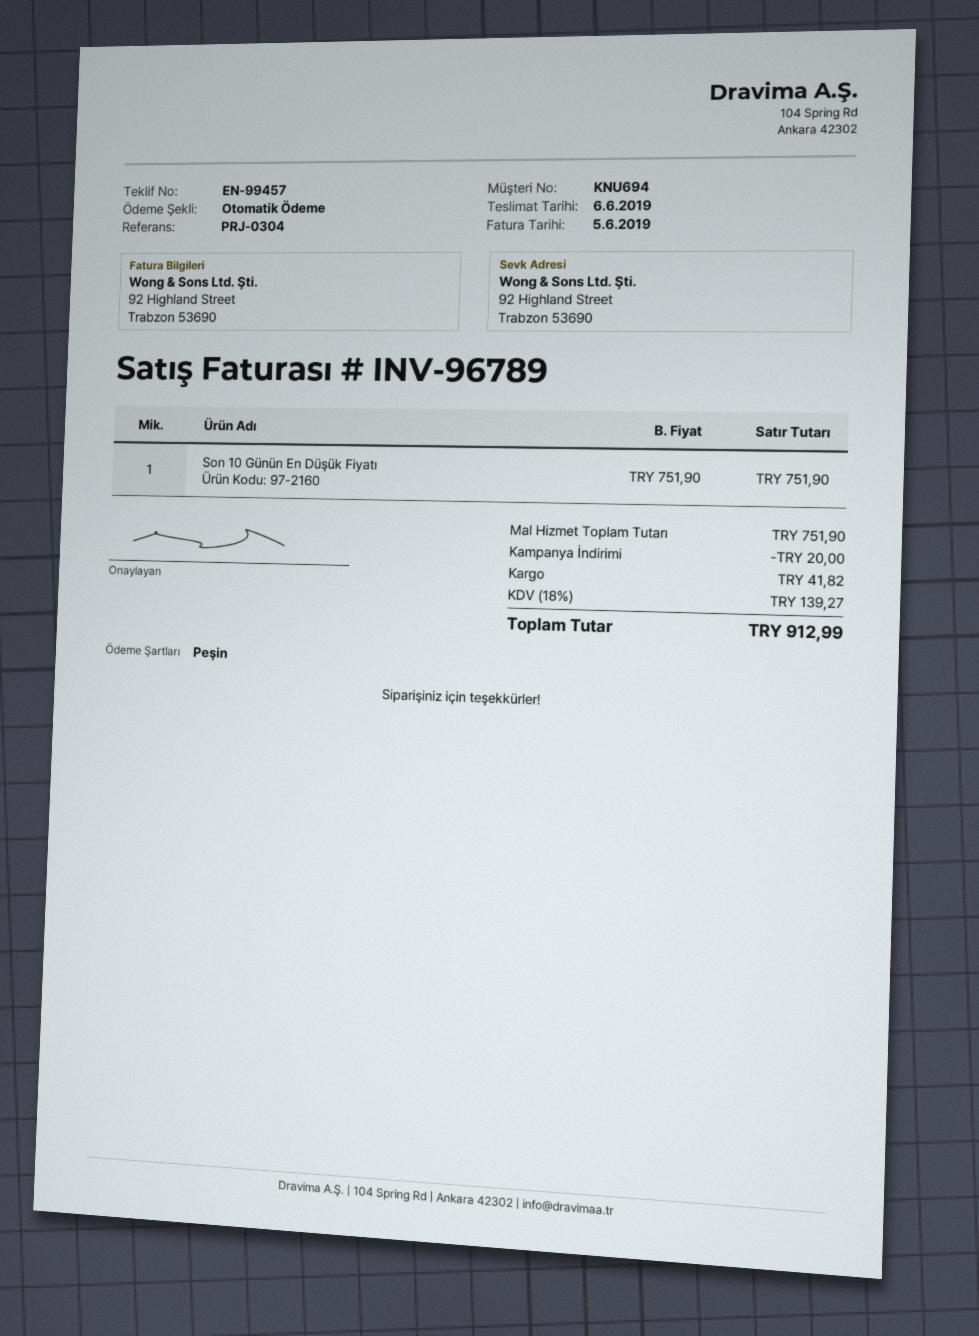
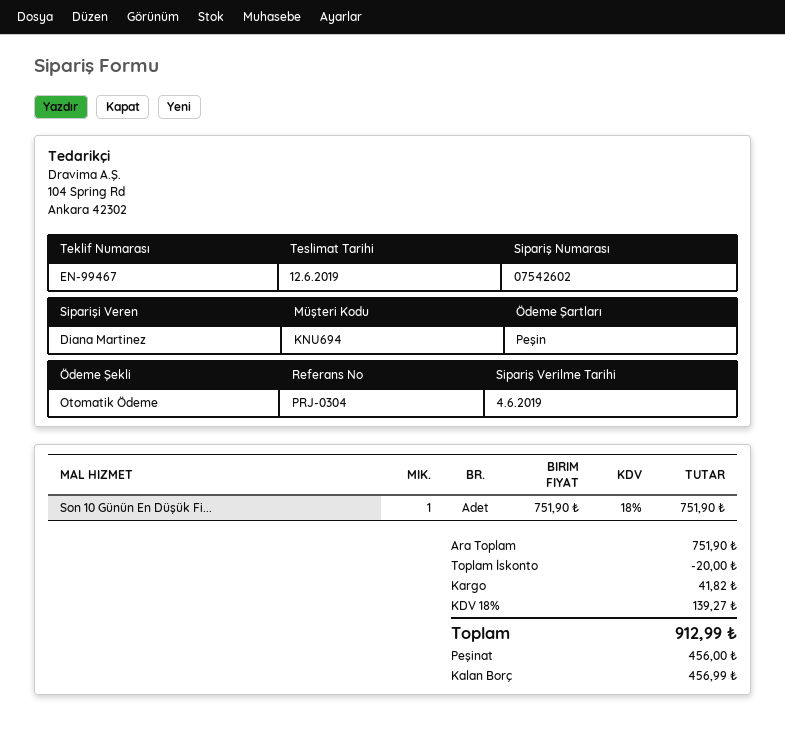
quote number: EN-99457 -> EN-99467
delivery date: 2019-06-06 -> 2019-06-12

